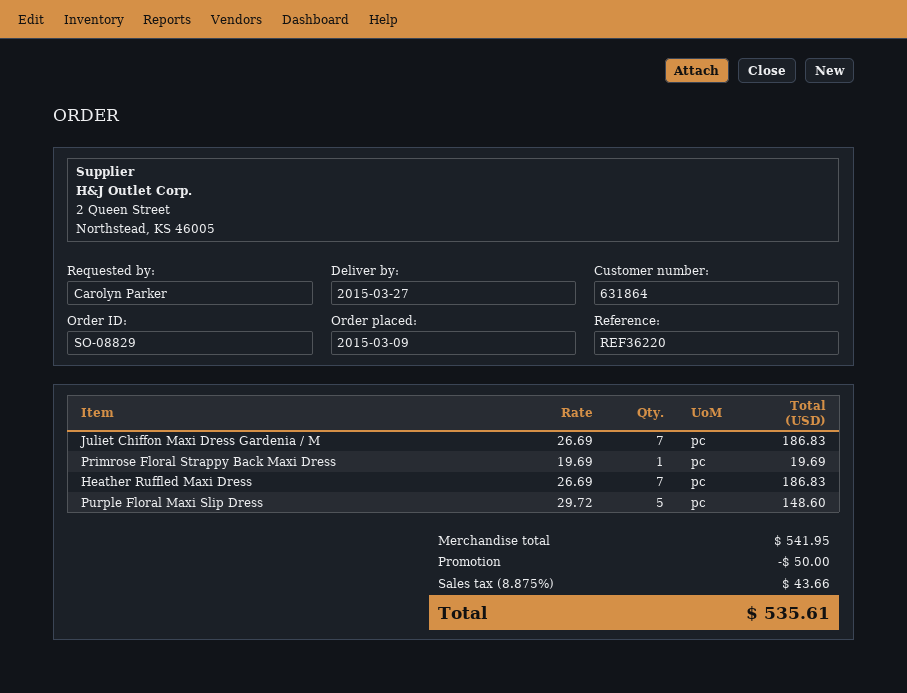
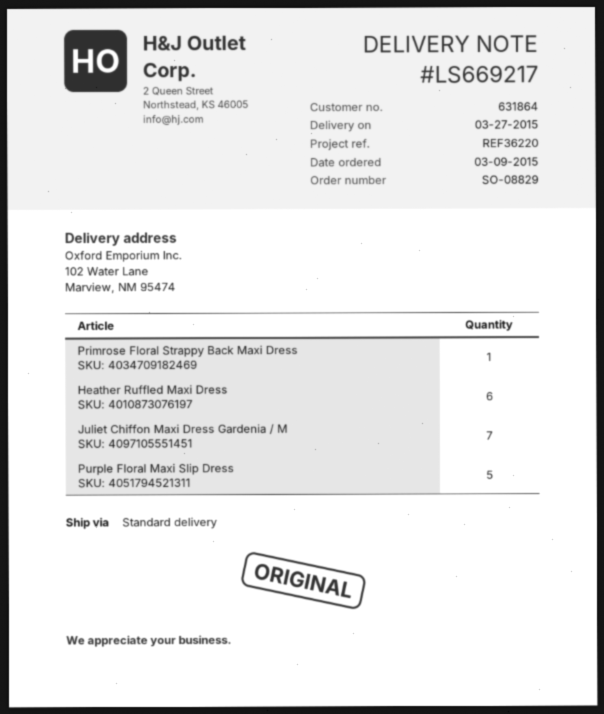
Heather Ruffled Maxi Dress: 7 -> 6

